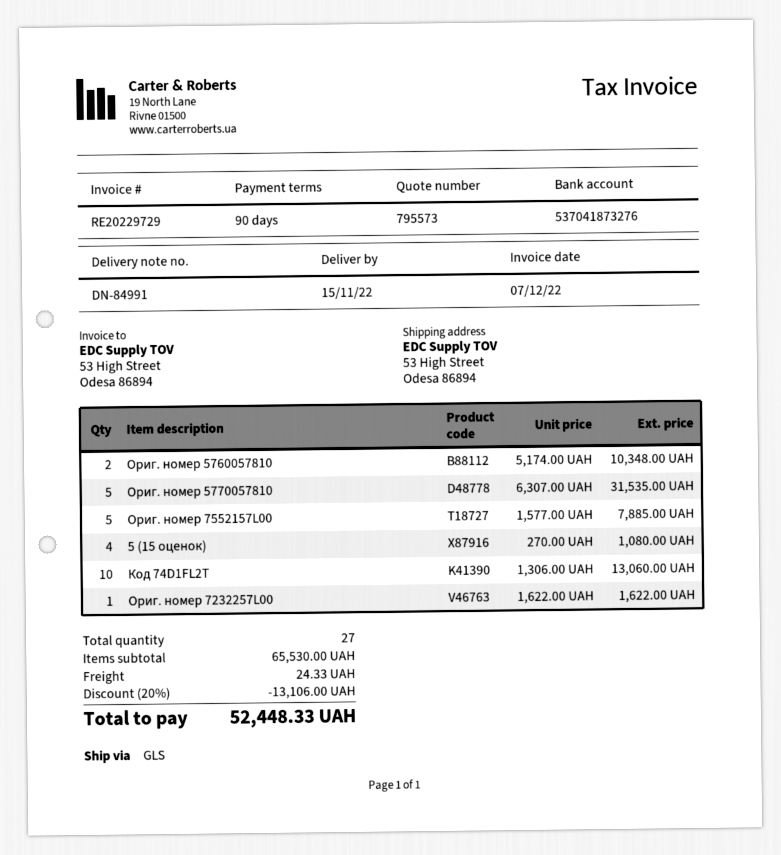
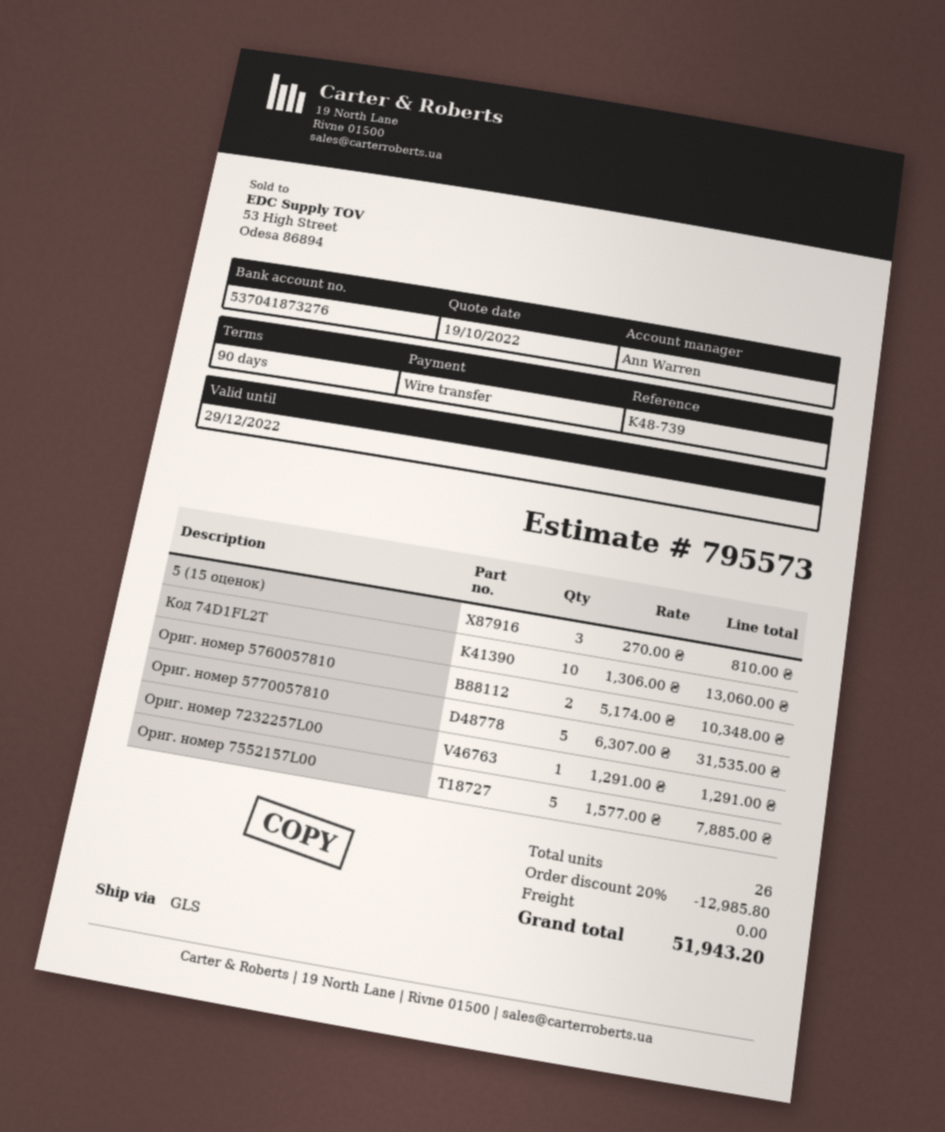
5 (15 оценок): 4 x 270.00 = 1080.00 -> 3 x 270.00 = 810.00
Ориг. номер 7232257L00: 1 x 1622.00 = 1622.00 -> 1 x 1291.00 = 1291.00
total quantity: 27 -> 26
discount: 20% = 13106.00 -> 20% = 12985.80
shipping: 24.33 -> 0.00
total: 52448.33 -> 51943.20

